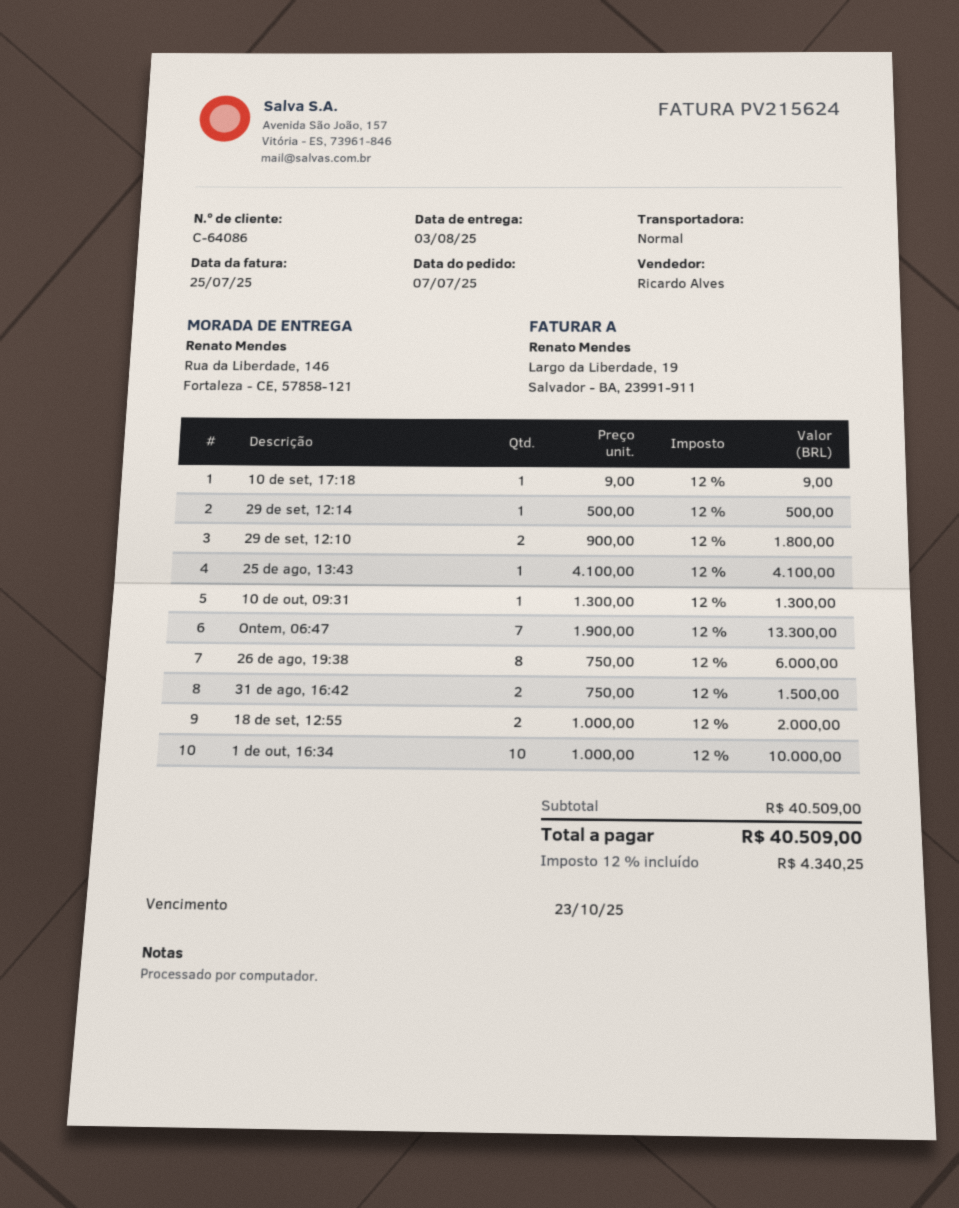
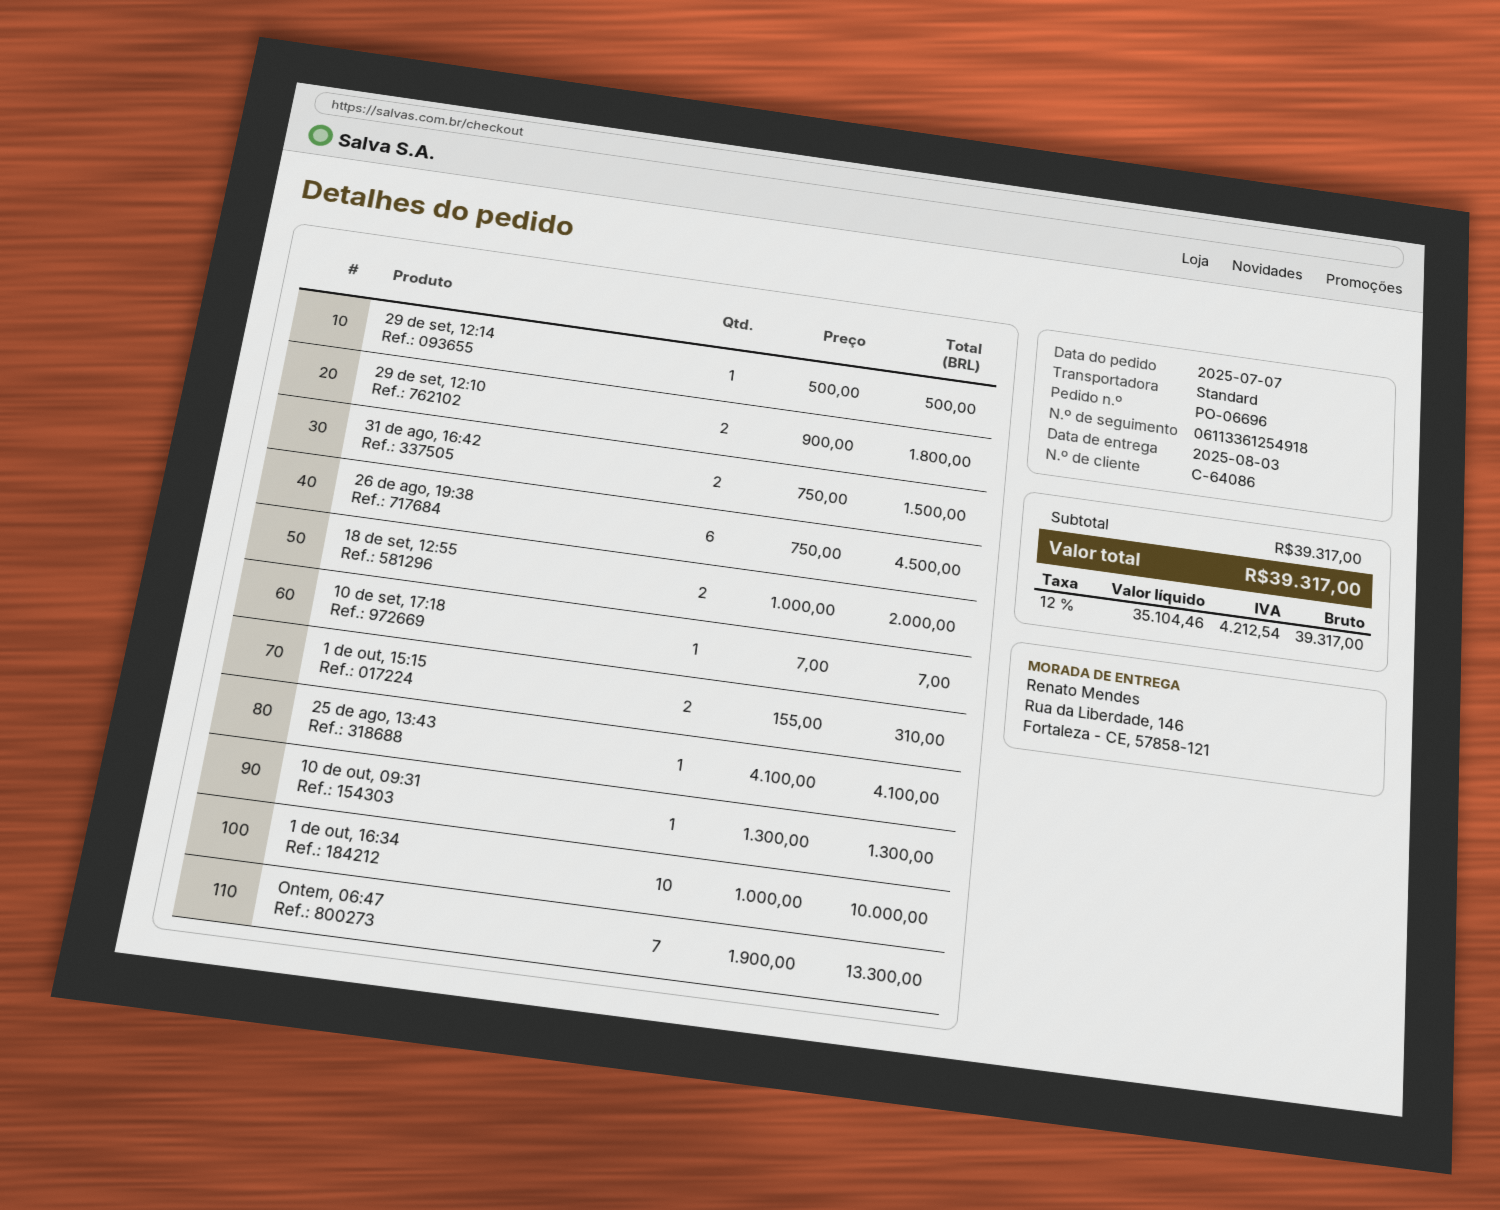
10 de set, 17:18: 1 x 9.00 = 9.00 -> 1 x 7.00 = 7.00
26 de ago, 19:38: 8 x 750.00 = 6000.00 -> 6 x 750.00 = 4500.00
1 de out, 15:15: none -> 2 x 155.00 = 310.00
subtotal: 40509.00 -> 39317.00
tax: 12% = 4340.25 -> 12% = 4212.54
total: 40509.00 -> 39317.00

